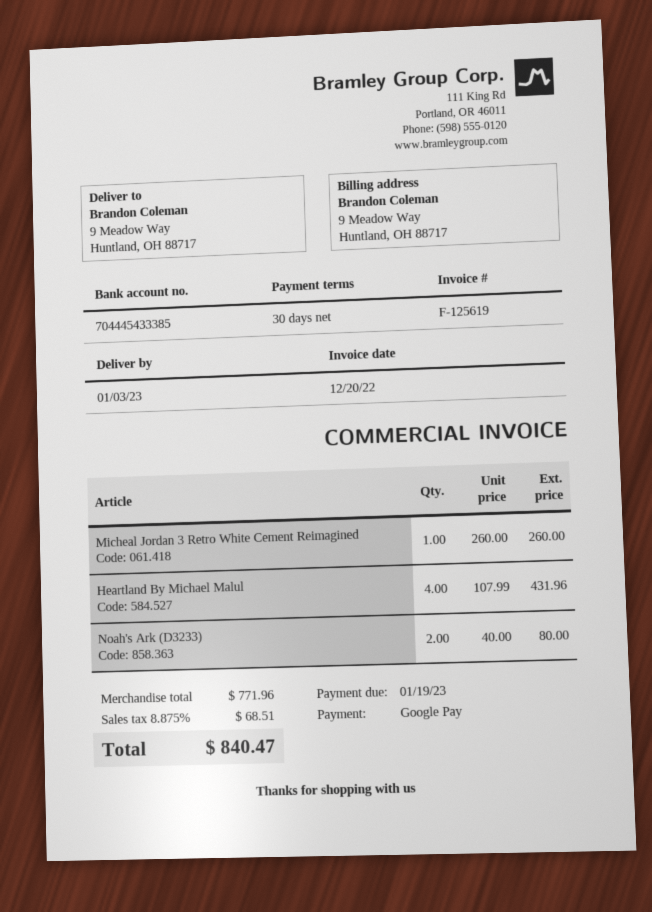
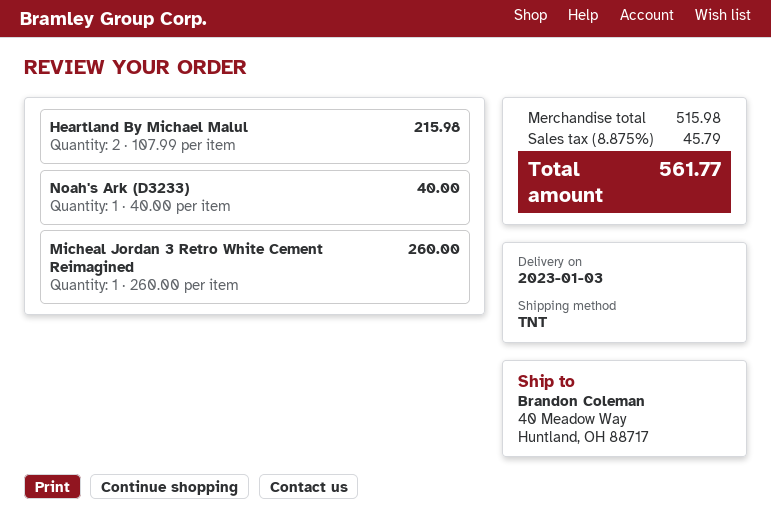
ship to: 9 Meadow Way, Huntland, OH 88717 -> 40 Meadow Way, Huntland, OH 88717
Heartland By Michael Malul: 4 x 107.99 = 431.96 -> 2 x 107.99 = 215.98
Noah's Ark (D3233): 2 x 40.00 = 80.00 -> 1 x 40.00 = 40.00
subtotal: 771.96 -> 515.98
tax: 8.875% = 68.51 -> 8.875% = 45.79
total: 840.47 -> 561.77

